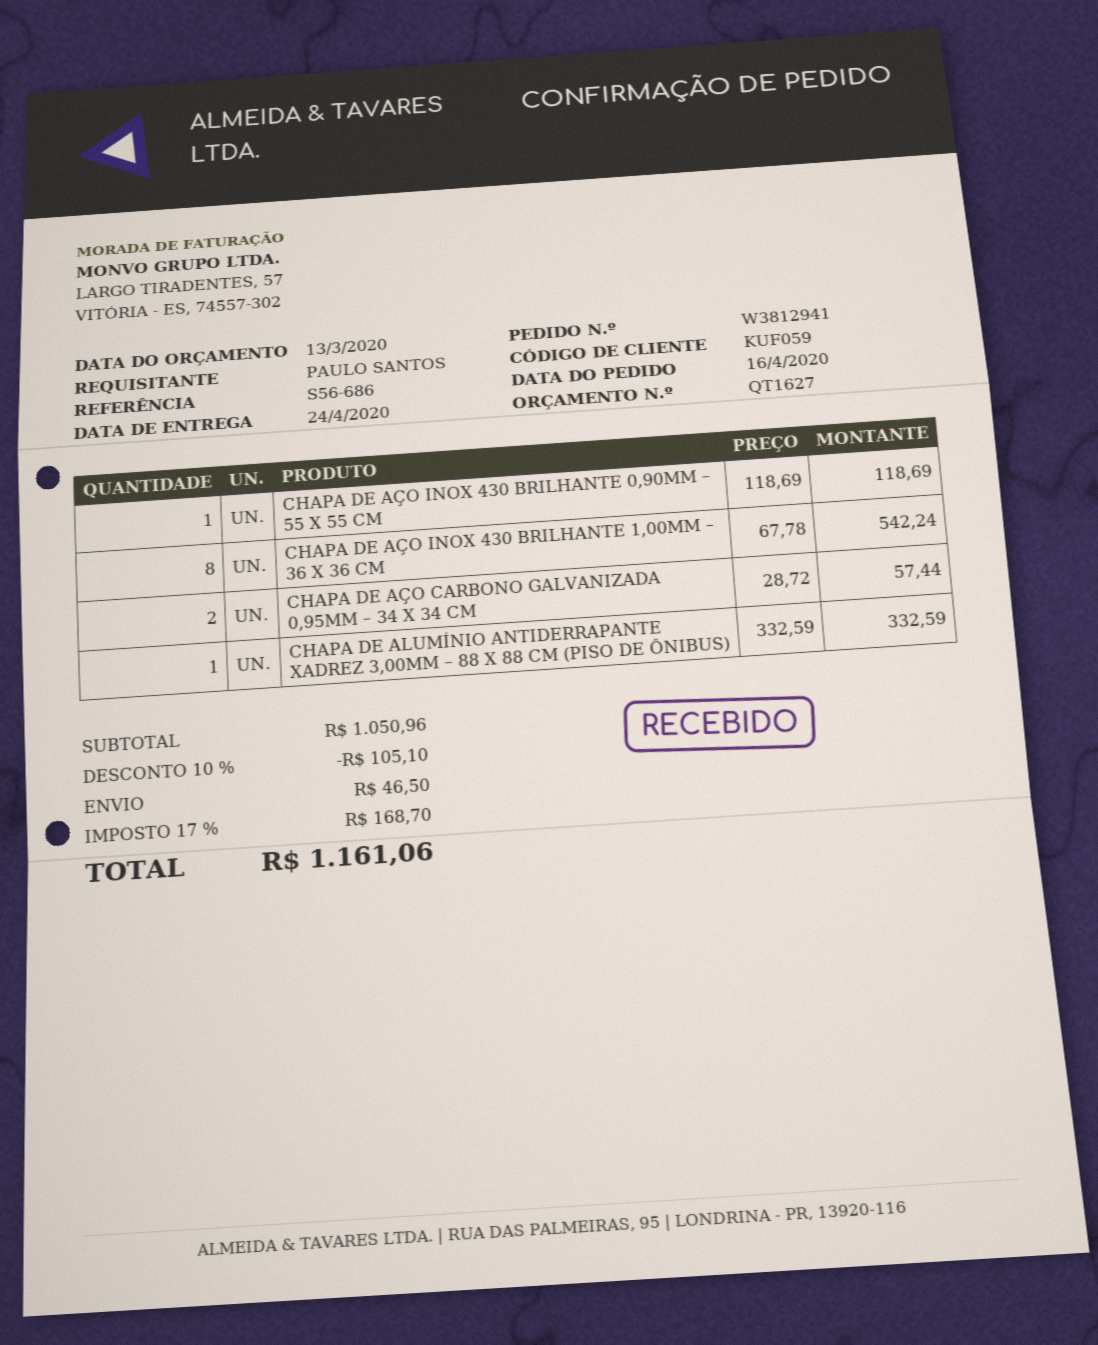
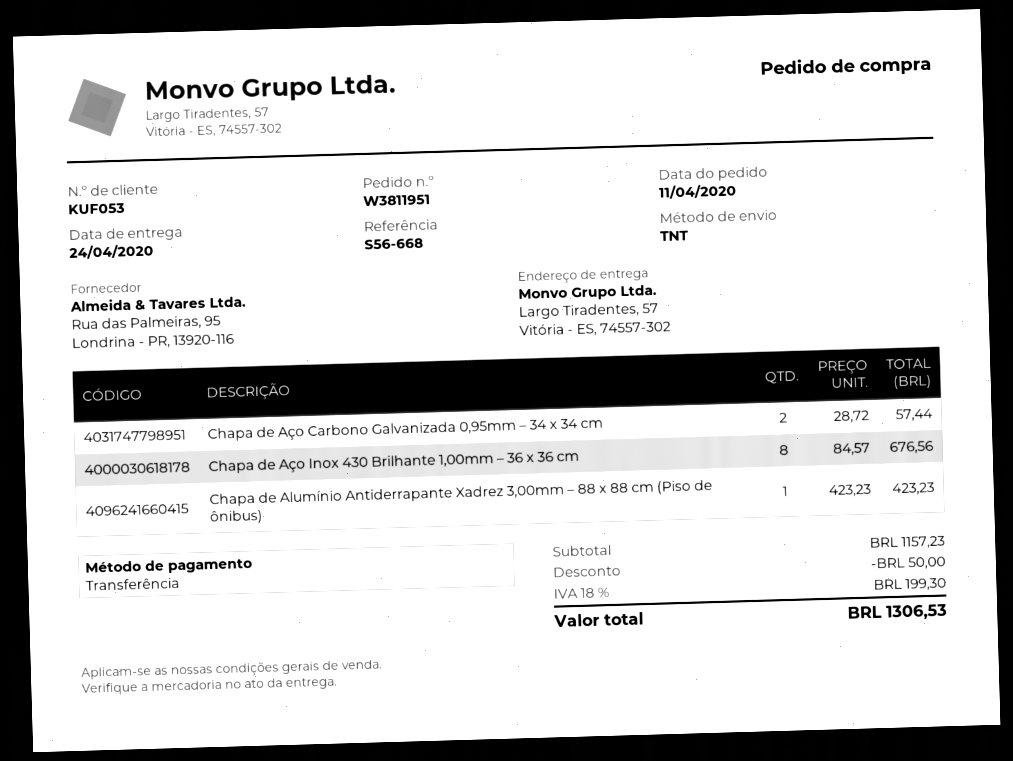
order number: W3812941 -> W3811951
order date: 2020-04-16 -> 2020-04-11
customer number: KUF059 -> KUF053
reference: S56-686 -> S56-668
CHAPA DE AÇO INOX 430 BRILHANTE 0,90MM – 55 X 55 CM: 1 x 118.69 = 118.69 -> none
CHAPA DE AÇO INOX 430 BRILHANTE 1,00MM – 36 X 36 CM: 8 x 67.78 = 542.24 -> 8 x 84.57 = 676.56
CHAPA DE ALUMÍNIO ANTIDERRAPANTE XADREZ 3,00MM – 88 X 88 CM (PISO DE ÔNIBUS): 1 x 332.59 = 332.59 -> 1 x 423.23 = 423.23
subtotal: 1050.96 -> 1157.23
discount: 105.10 -> 50.00
shipping: 46.50 -> none
tax: 17% = 168.70 -> 18% = 199.30
total: 1161.06 -> 1306.53

